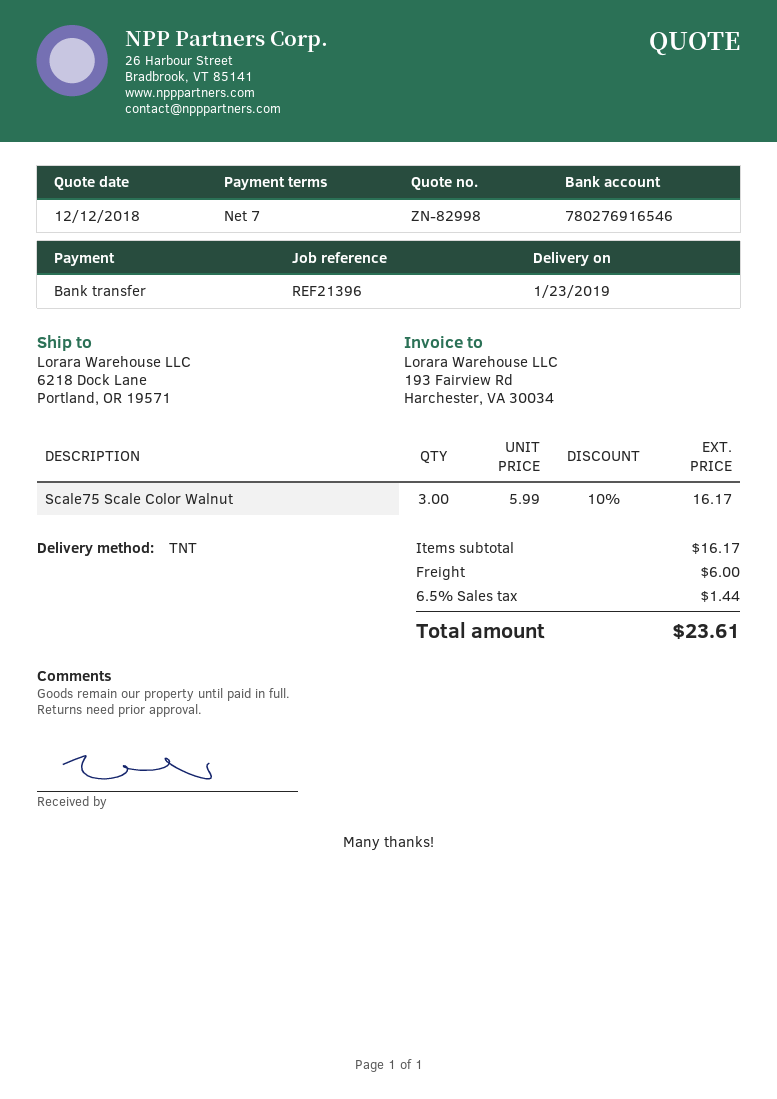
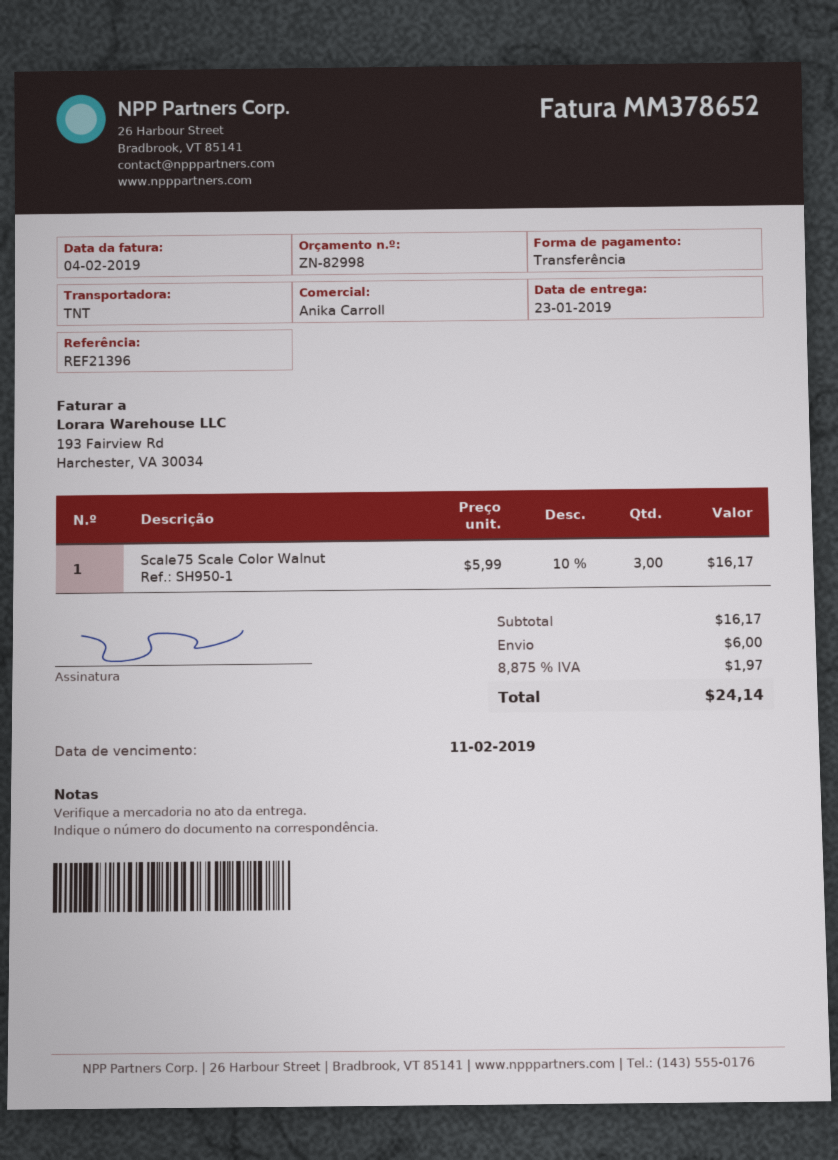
tax: 6.5% = 1.44 -> 8.875% = 1.97
total: 23.61 -> 24.14

